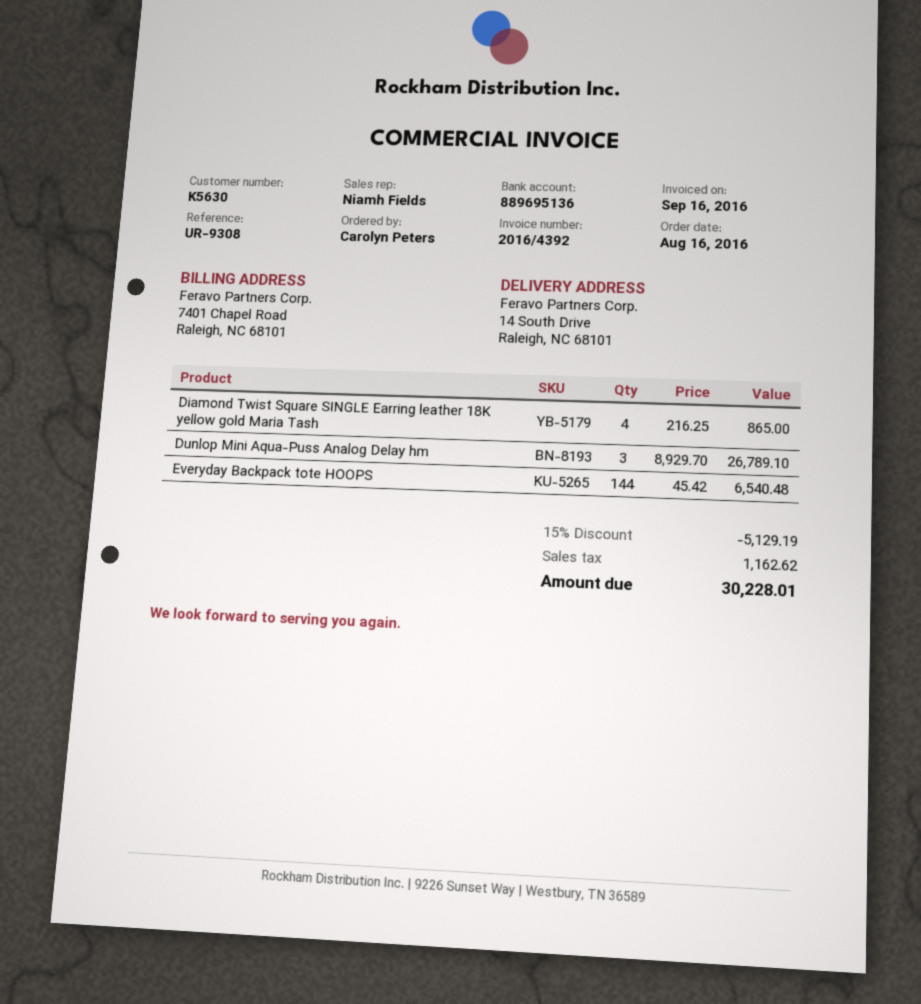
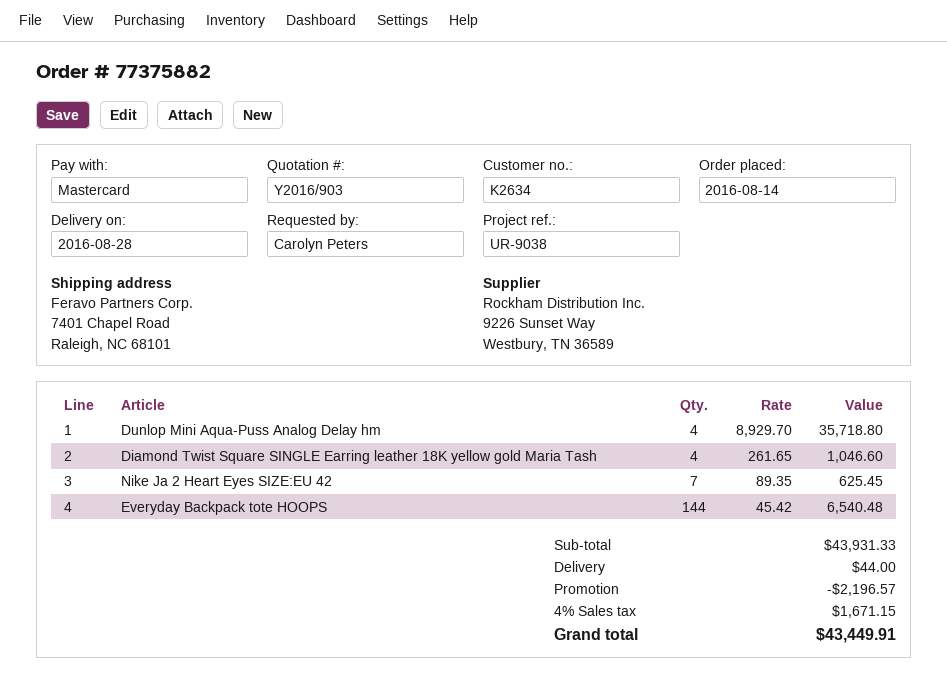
order date: 2016-08-16 -> 2016-08-14
customer number: K5630 -> K2634
reference: UR-9308 -> UR-9038
ship to: 14 South Drive, Raleigh, NC 68101 -> 7401 Chapel Road, Raleigh, NC 68101
Diamond Twist Square SINGLE Earring leather 18K yellow gold Maria Tash: 4 x 216.25 = 865.00 -> 4 x 261.65 = 1046.60
Dunlop Mini Aqua-Puss Analog Delay hm: 3 x 8929.70 = 26789.10 -> 4 x 8929.70 = 35718.80
Nike Ja 2 Heart Eyes SIZE:EU 42: none -> 7 x 89.35 = 625.45
discount: 5129.19 -> 2196.57
shipping: none -> 44.00
tax: 1162.62 -> 1671.15
total: 30228.01 -> 43449.91

